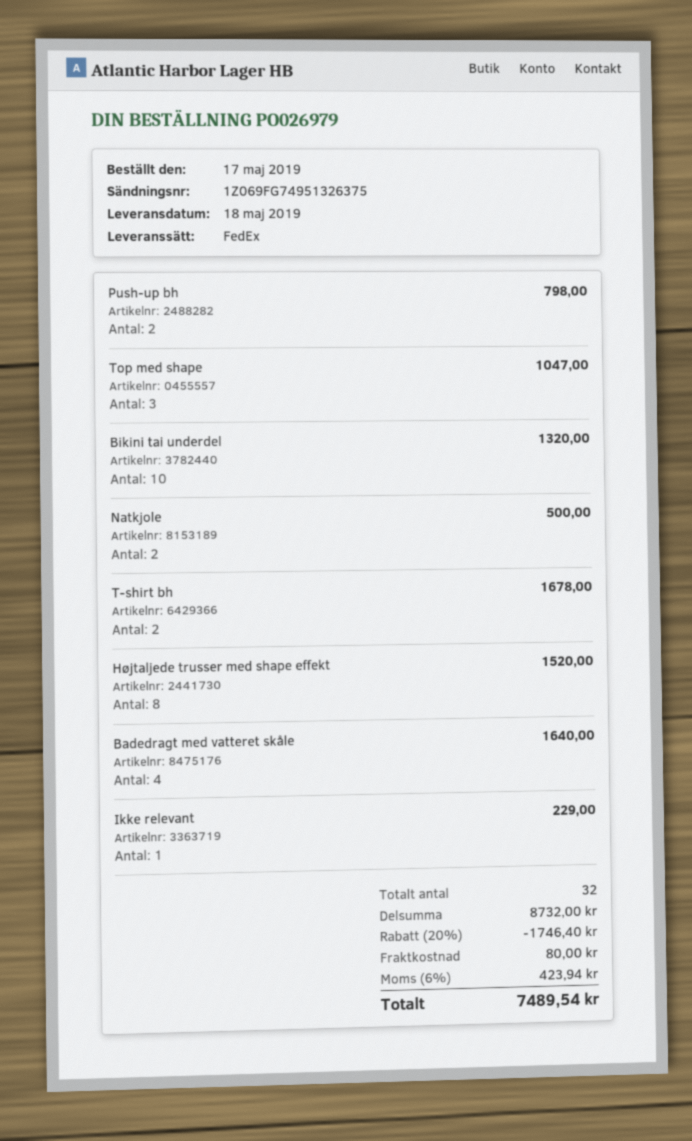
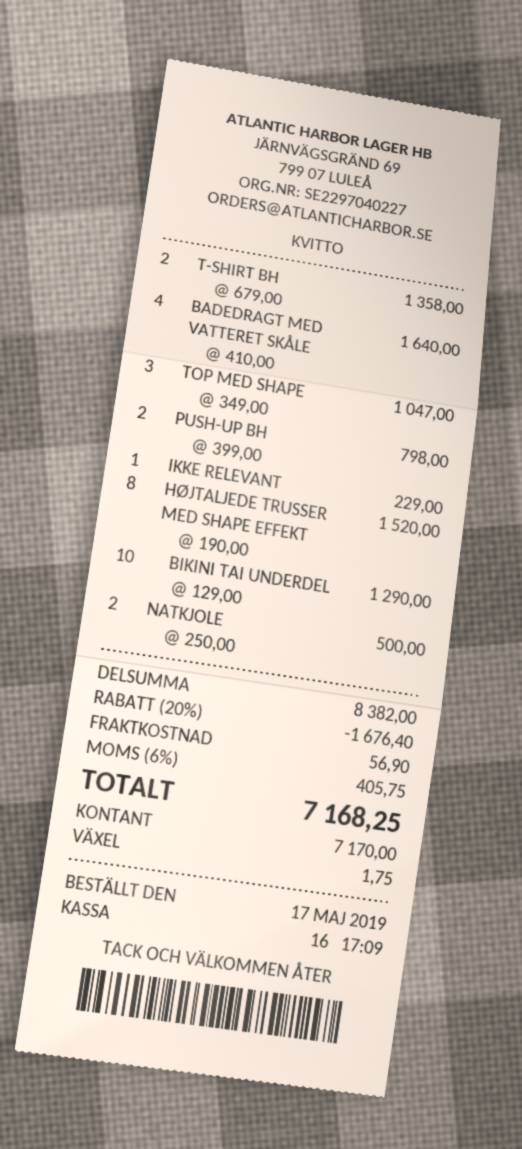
Bikini tai underdel: 10 for 1320.00 -> 10 for 1290.00
T-shirt bh: 2 for 1678.00 -> 2 for 1358.00
subtotal: 8732.00 -> 8382.00
discount: 20% = 1746.40 -> 20% = 1676.40
shipping: 80.00 -> 56.90
tax: 6% = 423.94 -> 6% = 405.75
total: 7489.54 -> 7168.25

